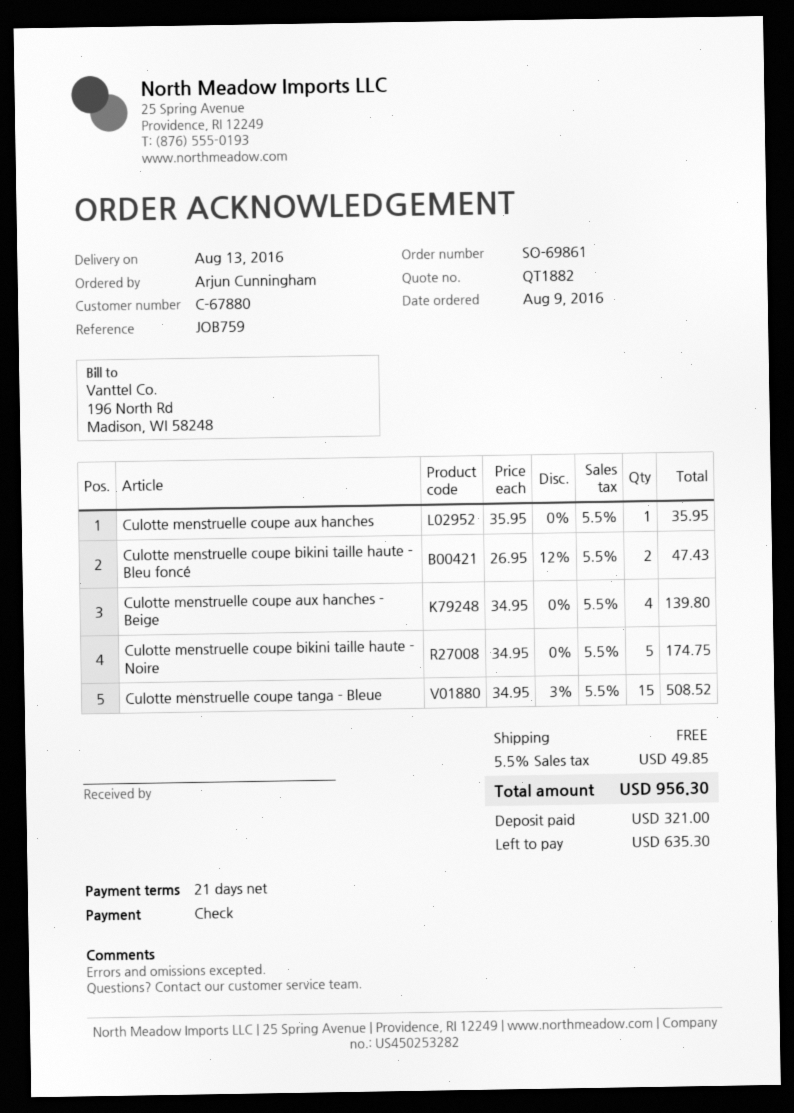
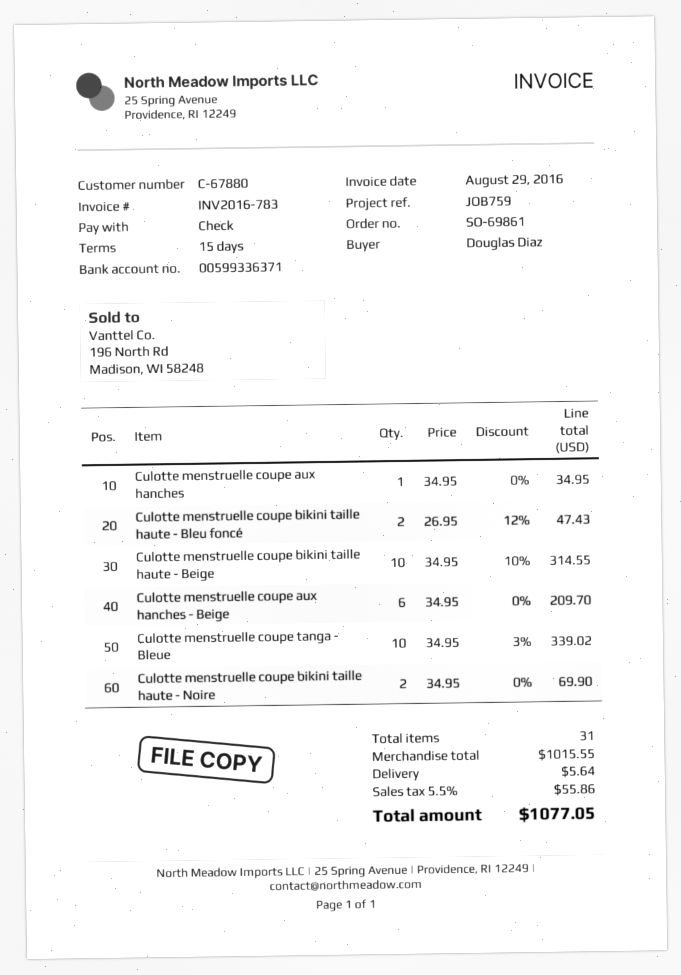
payment terms: 21 days -> 15 days
ordered by: Arjun Cunningham -> Douglas Diaz
Culotte menstruelle coupe aux hanches: 1 x 35.95 = 35.95 -> 1 x 34.95 = 34.95
Culotte menstruelle coupe aux hanches - Beige: 4 x 34.95 = 139.80 -> 6 x 34.95 = 209.70
Culotte menstruelle coupe bikini taille haute - Noire: 5 x 34.95 = 174.75 -> 2 x 34.95 = 69.90
Culotte menstruelle coupe tanga - Bleue: 15 x 34.95 - 3% = 508.52 -> 10 x 34.95 - 3% = 339.02
Culotte menstruelle coupe bikini taille haute - Beige: none -> 10 x 34.95 - 10% = 314.55
shipping: 0.00 -> 5.64
tax: 5.5% = 49.85 -> 5.5% = 55.86
total: 956.30 -> 1077.05

